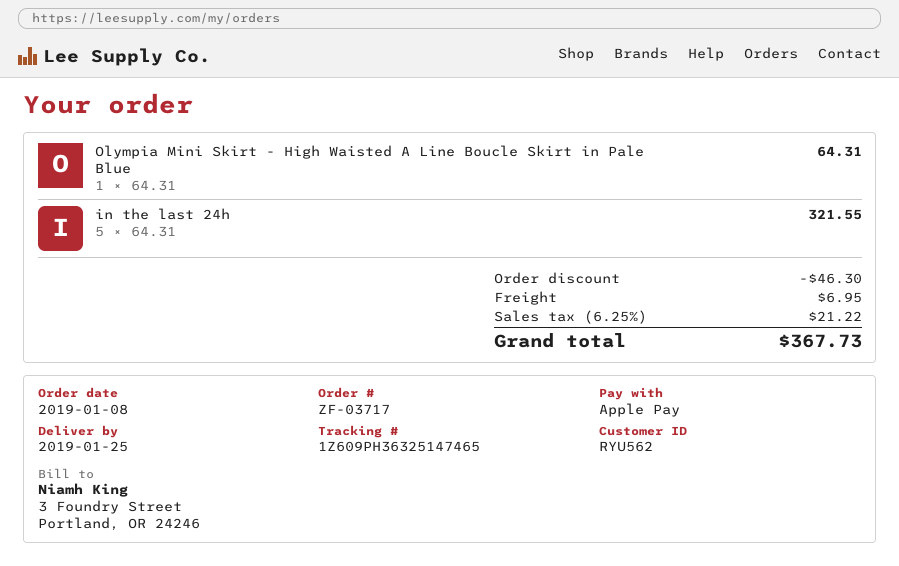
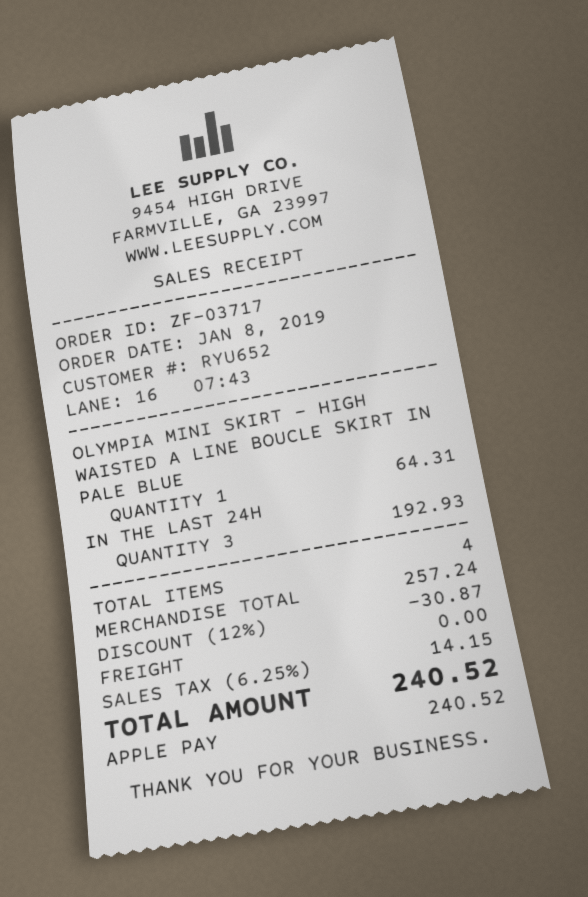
customer number: RYU562 -> RYU652
in the last 24h: 5 for 321.55 -> 3 for 192.93
discount: 46.30 -> 30.87
shipping: 6.95 -> 0.00
tax: 6.25% = 21.22 -> 6.25% = 14.15
total: 367.73 -> 240.52

